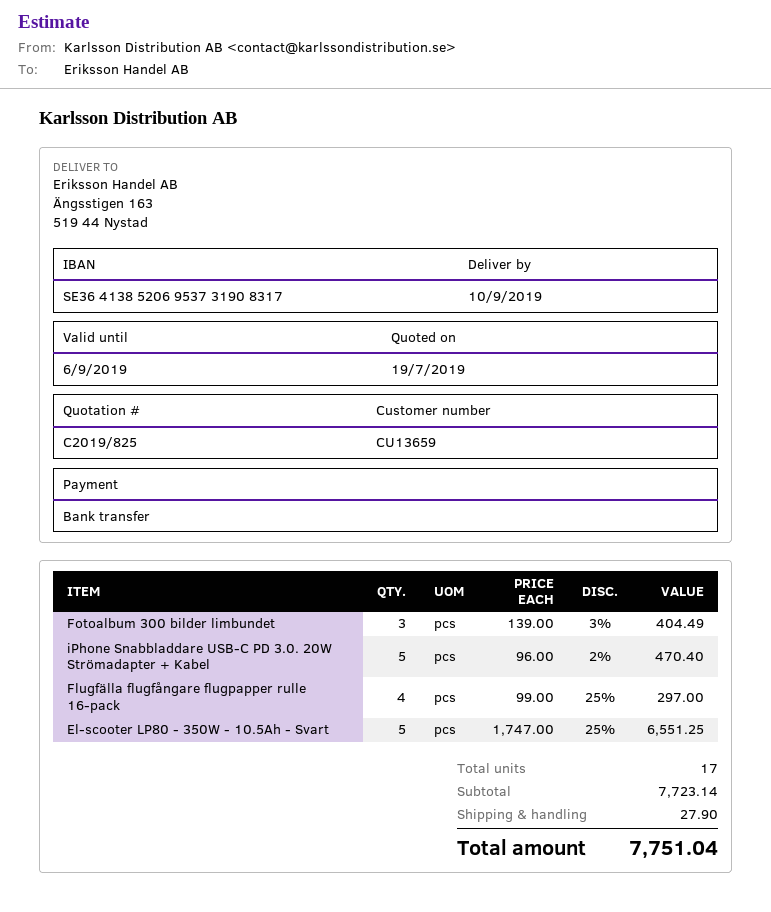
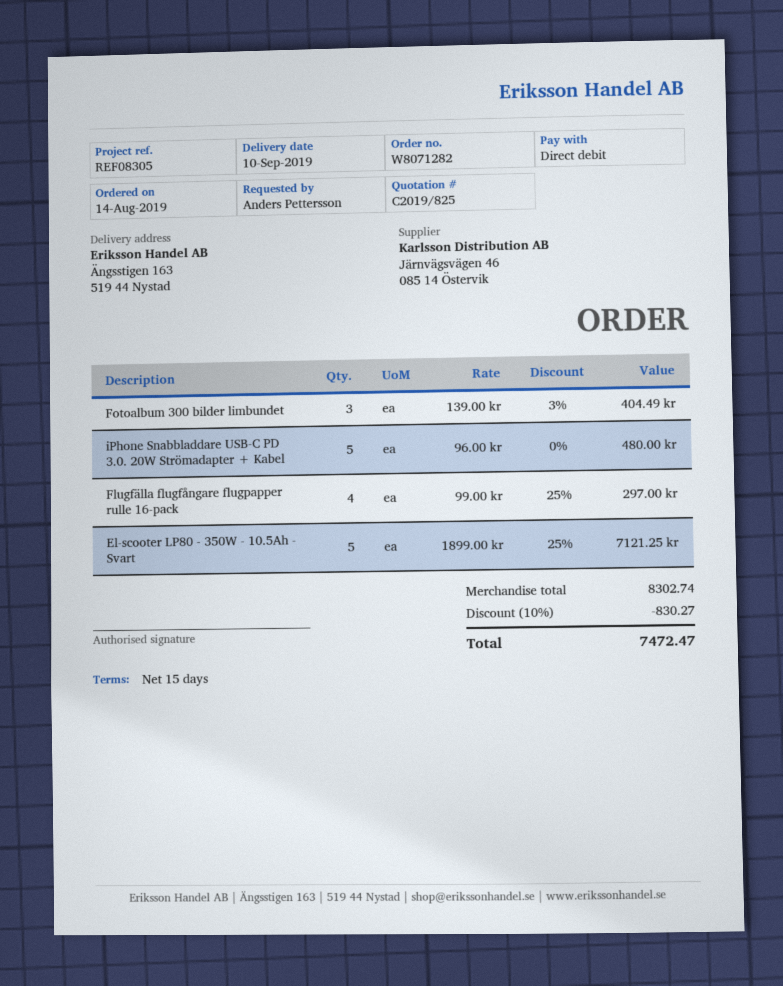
payment method: bank transfer -> direct debit
iPhone Snabbladdare USB-C PD 3.0. 20W Strömadapter + Kabel: 5 x 96.00 - 2% = 470.40 -> 5 x 96.00 = 480.00
El-scooter LP80 - 350W - 10.5Ah - Svart: 5 x 1747.00 - 25% = 6551.25 -> 5 x 1899.00 - 25% = 7121.25
subtotal: 7723.14 -> 8302.74
discount: none -> 10% = 830.27
shipping: 27.90 -> none
total: 7751.04 -> 7472.47

